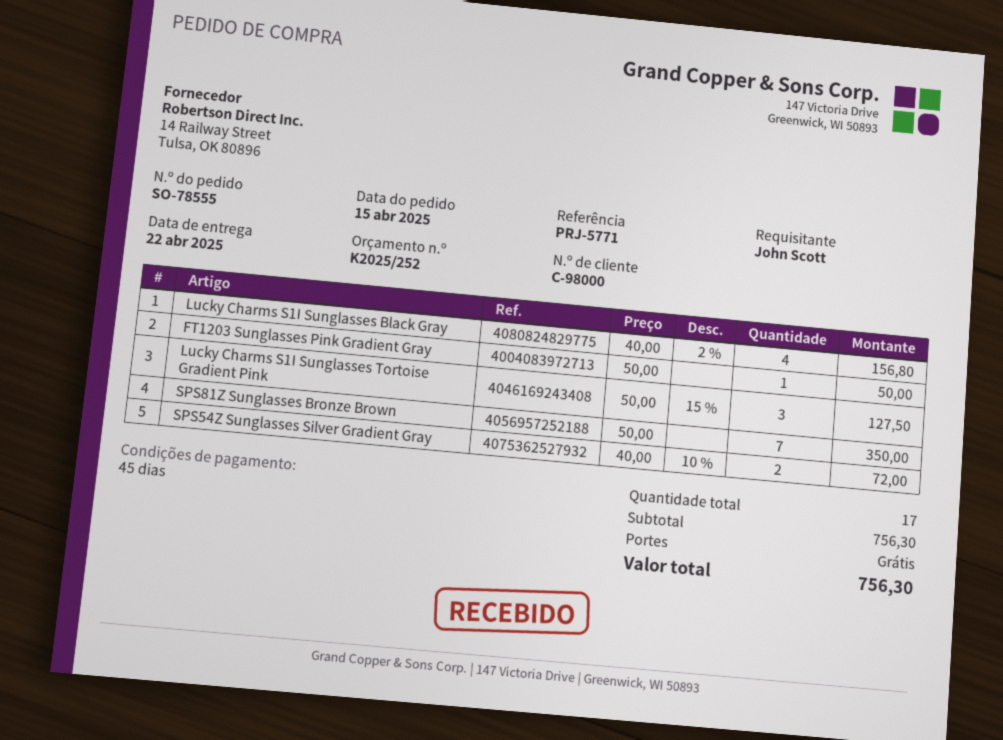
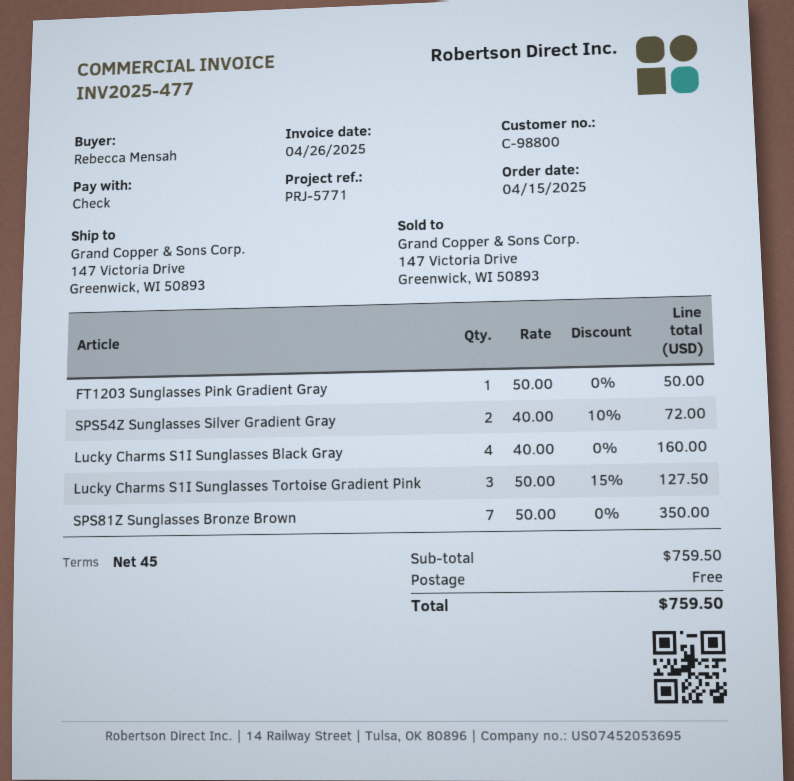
customer number: C-98000 -> C-98800
ordered by: John Scott -> Rebecca Mensah
Lucky Charms S1I Sunglasses Black Gray: 4 x 40.00 - 2% = 156.80 -> 4 x 40.00 = 160.00
subtotal: 756.30 -> 759.50
total: 756.30 -> 759.50

